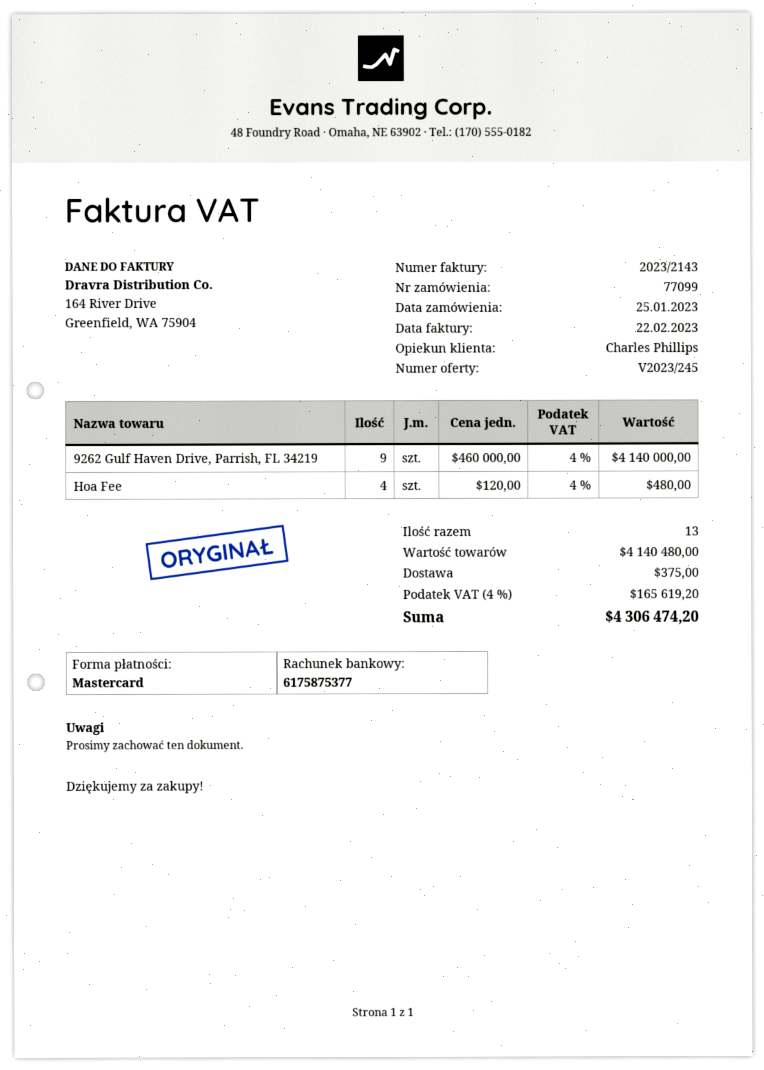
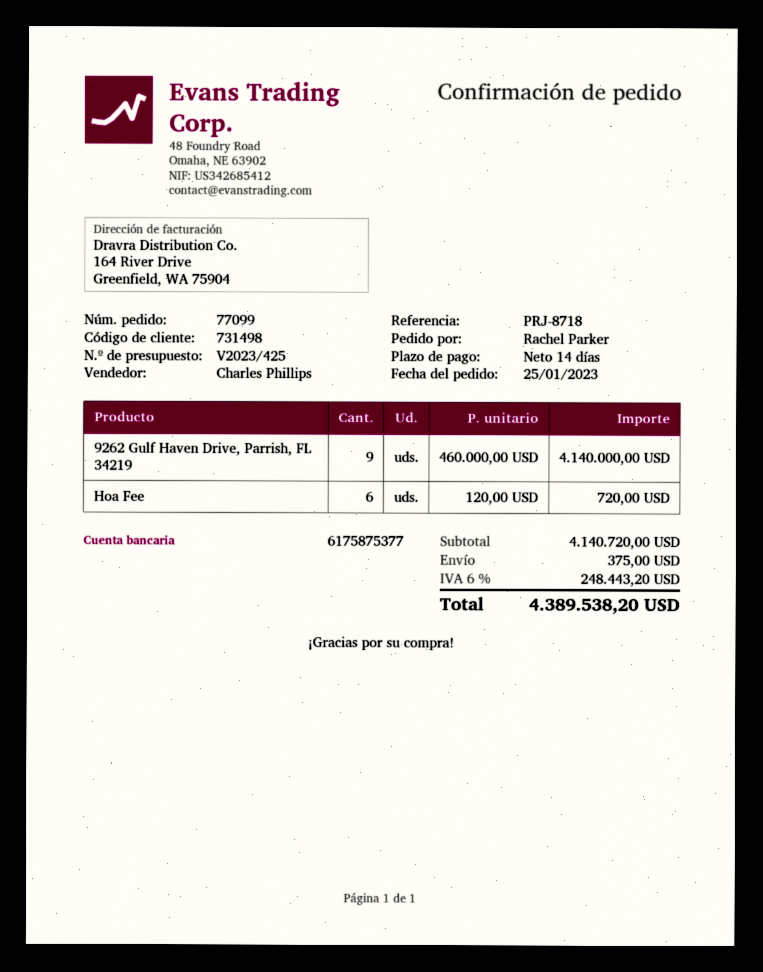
quote number: V2023/245 -> V2023/425
Hoa Fee: 4 x 120.00 = 480.00 -> 6 x 120.00 = 720.00
subtotal: 4140480.00 -> 4140720.00
tax: 4% = 165619.20 -> 6% = 248443.20
total: 4306474.20 -> 4389538.20

